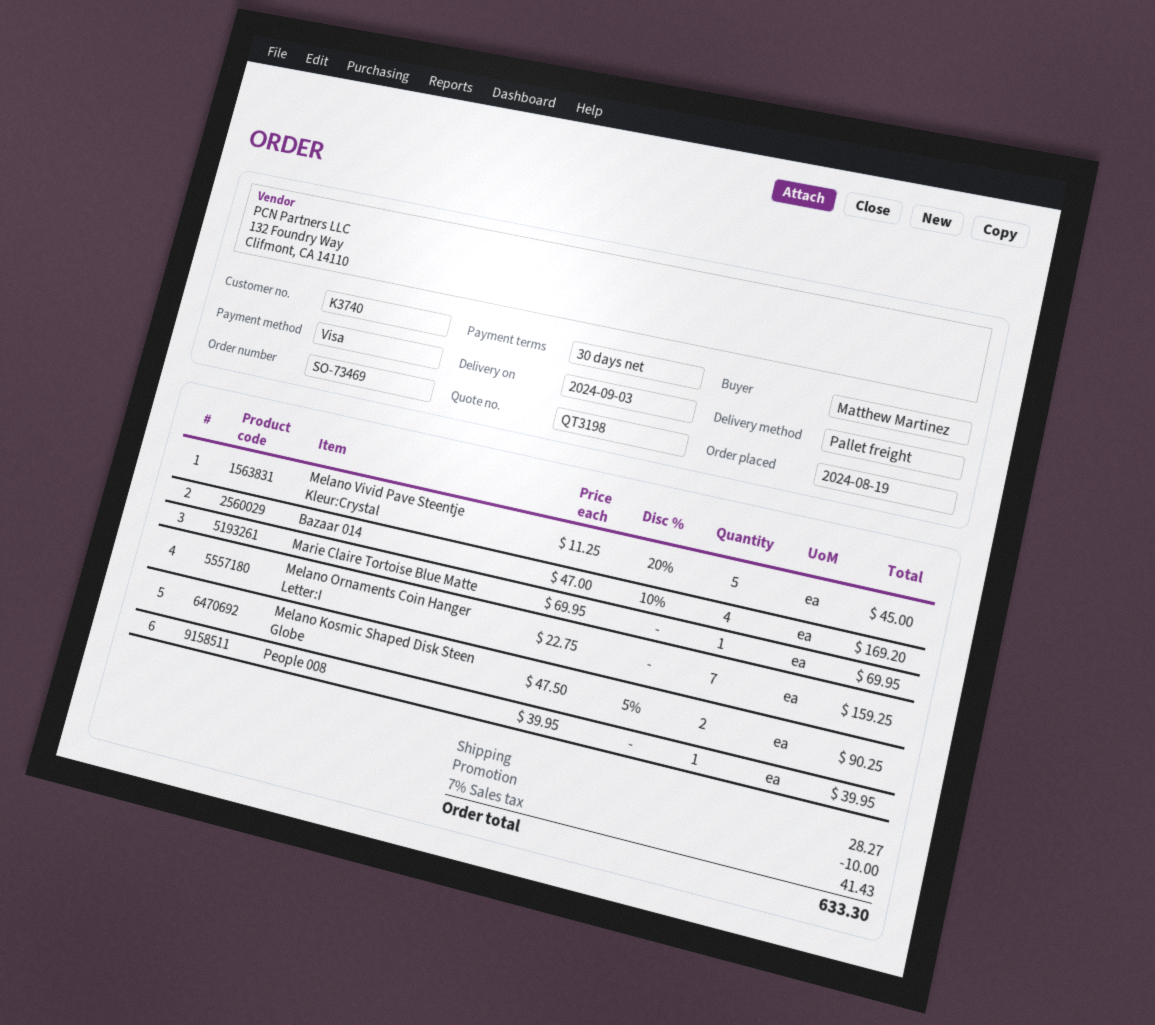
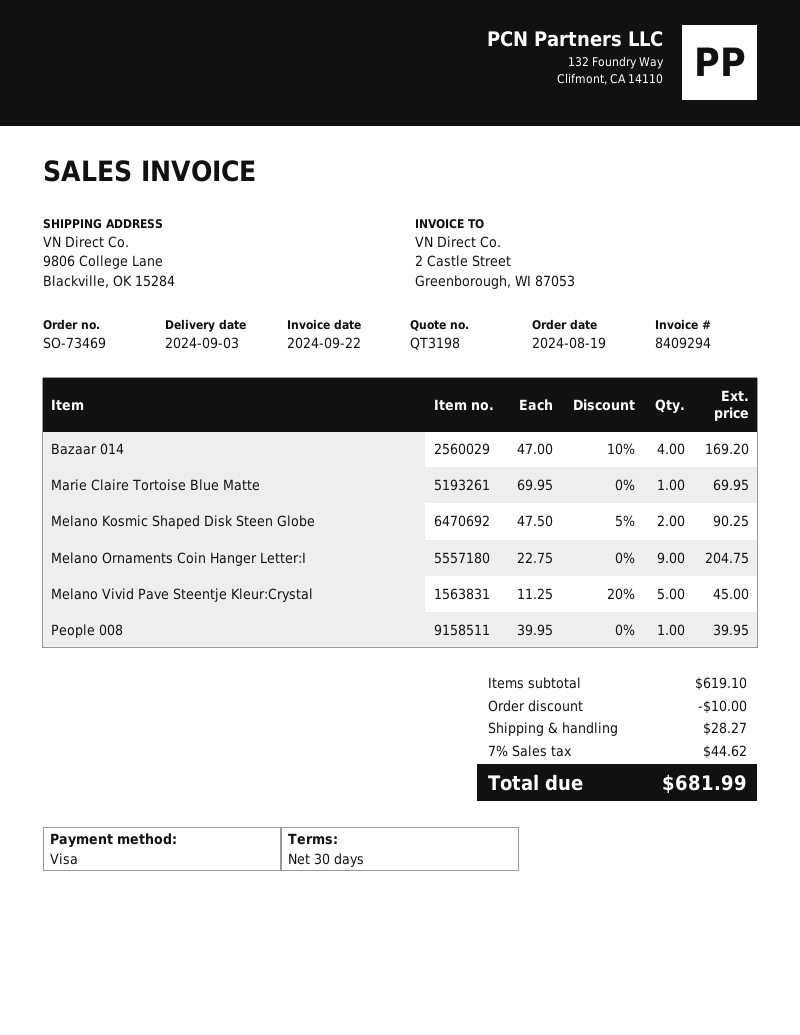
Melano Ornaments Coin Hanger Letter:I: 7 x 22.75 = 159.25 -> 9 x 22.75 = 204.75
tax: 7% = 41.43 -> 7% = 44.62
total: 633.30 -> 681.99

